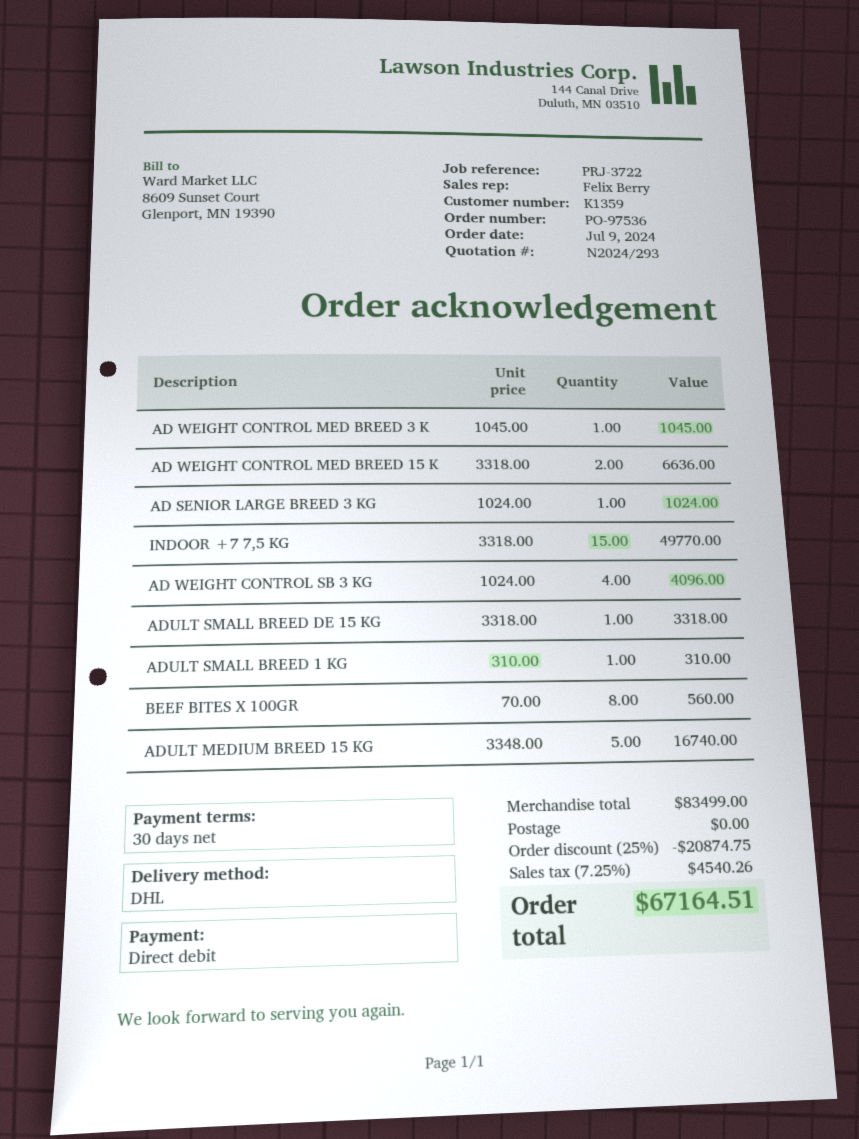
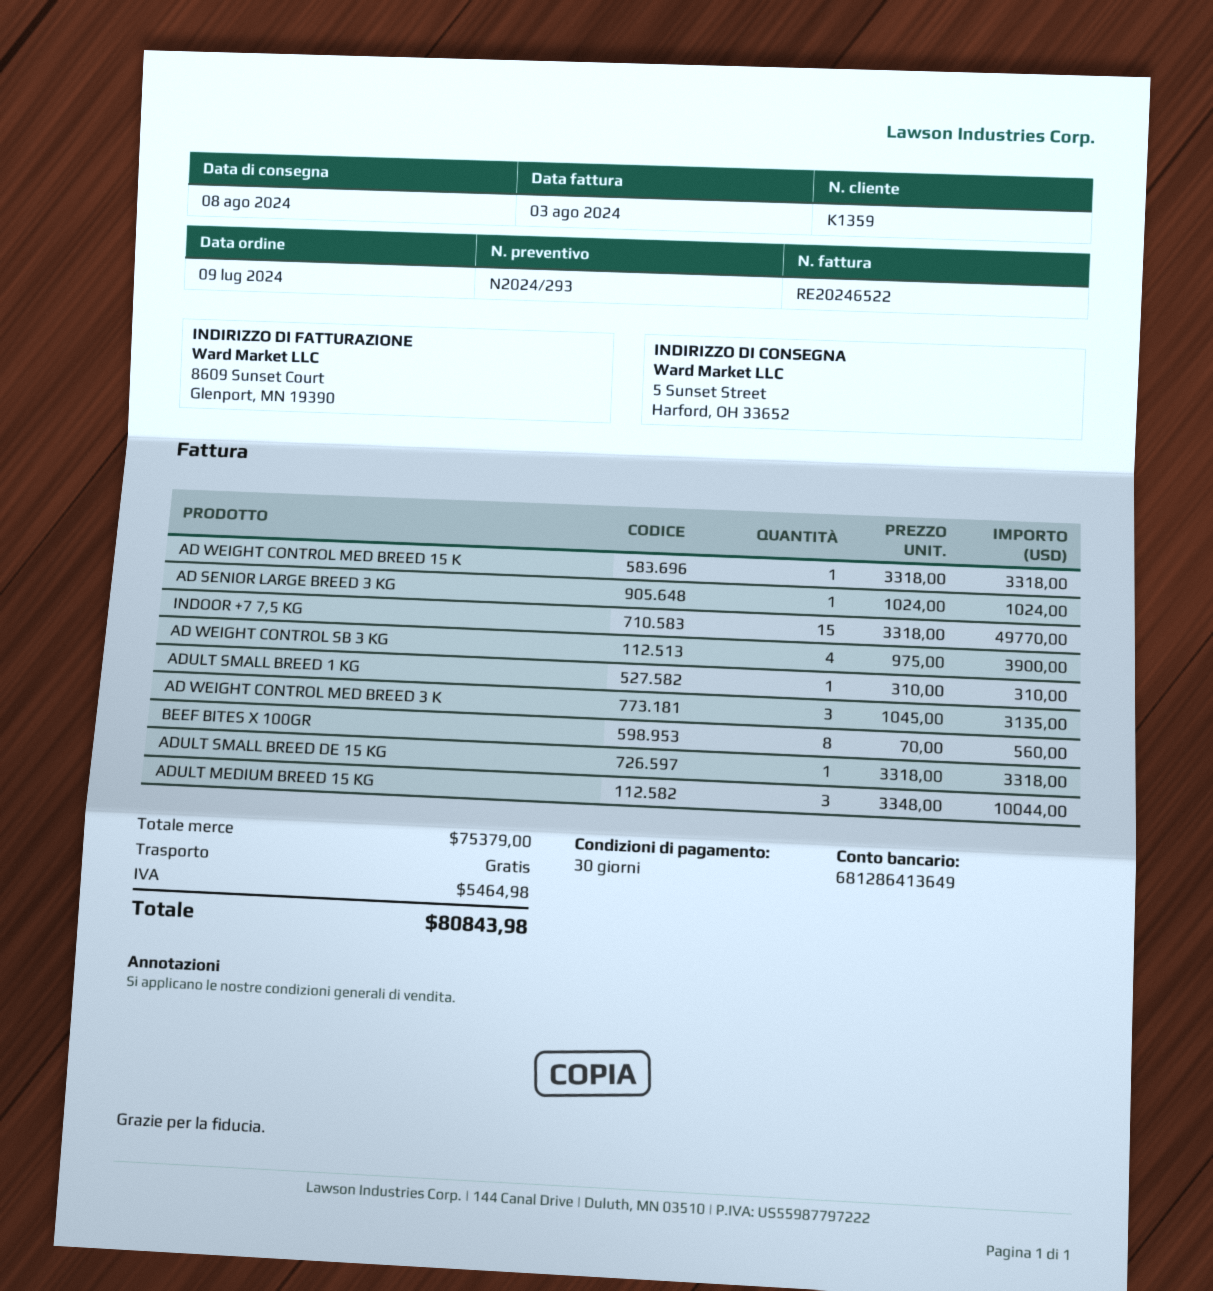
AD WEIGHT CONTROL MED BREED 3 K: 1 x 1045.00 = 1045.00 -> 3 x 1045.00 = 3135.00
AD WEIGHT CONTROL MED BREED 15 K: 2 x 3318.00 = 6636.00 -> 1 x 3318.00 = 3318.00
AD WEIGHT CONTROL SB 3 KG: 4 x 1024.00 = 4096.00 -> 4 x 975.00 = 3900.00
ADULT MEDIUM BREED 15 KG: 5 x 3348.00 = 16740.00 -> 3 x 3348.00 = 10044.00
subtotal: 83499.00 -> 75379.00
discount: 25% = 20874.75 -> none
tax: 4540.26 -> 5464.98
total: 67164.51 -> 80843.98

